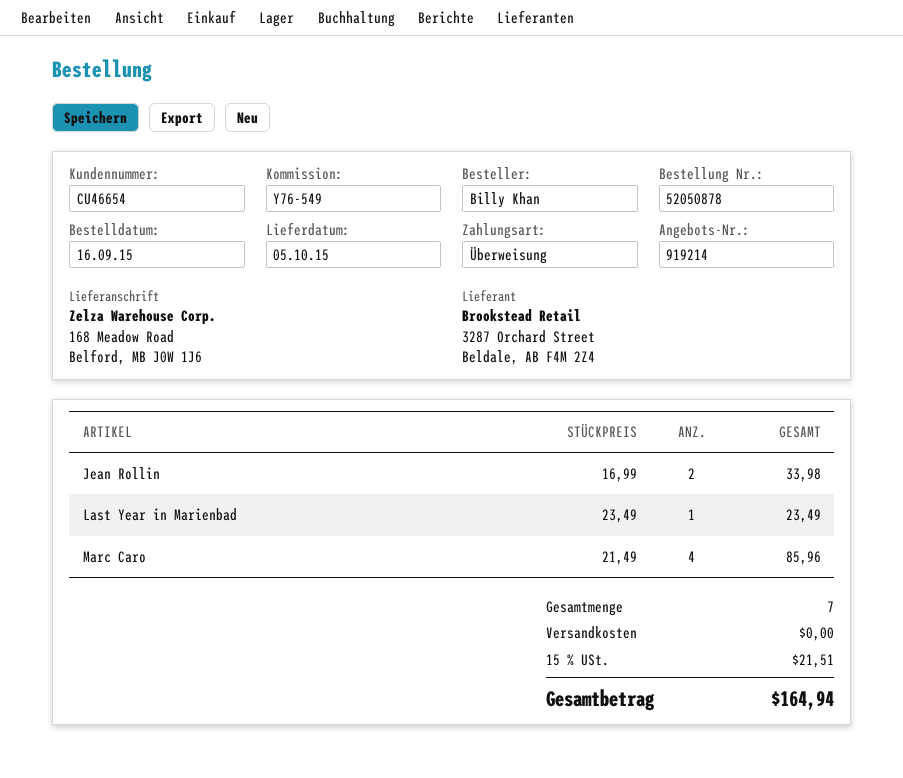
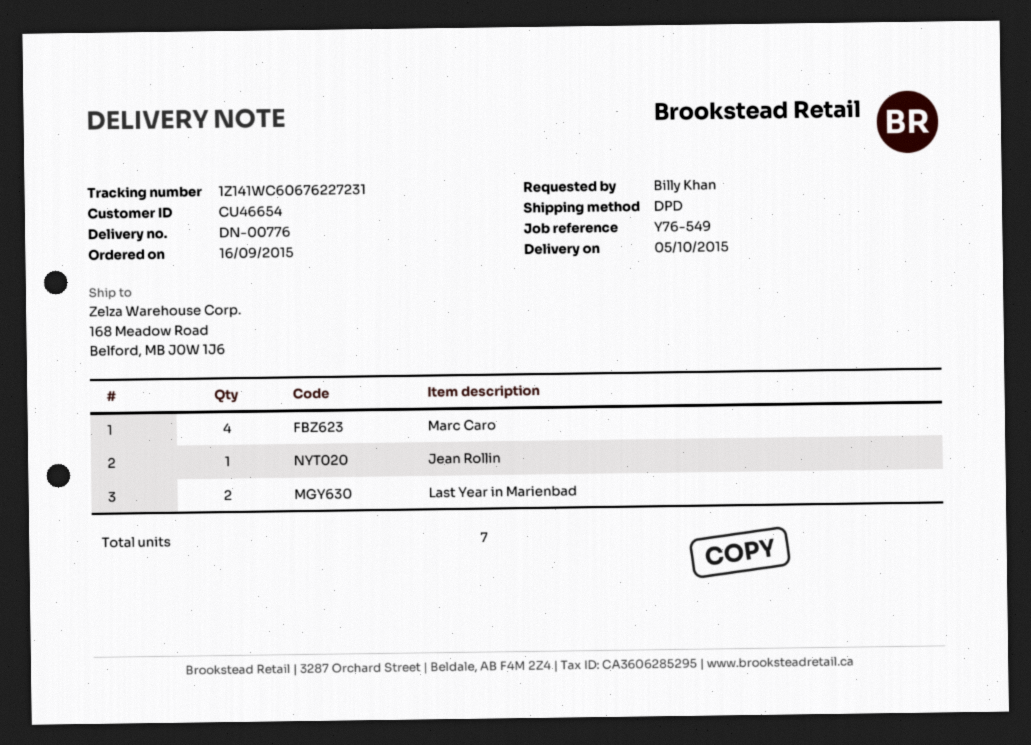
Jean Rollin: 2 -> 1
Last Year in Marienbad: 1 -> 2

